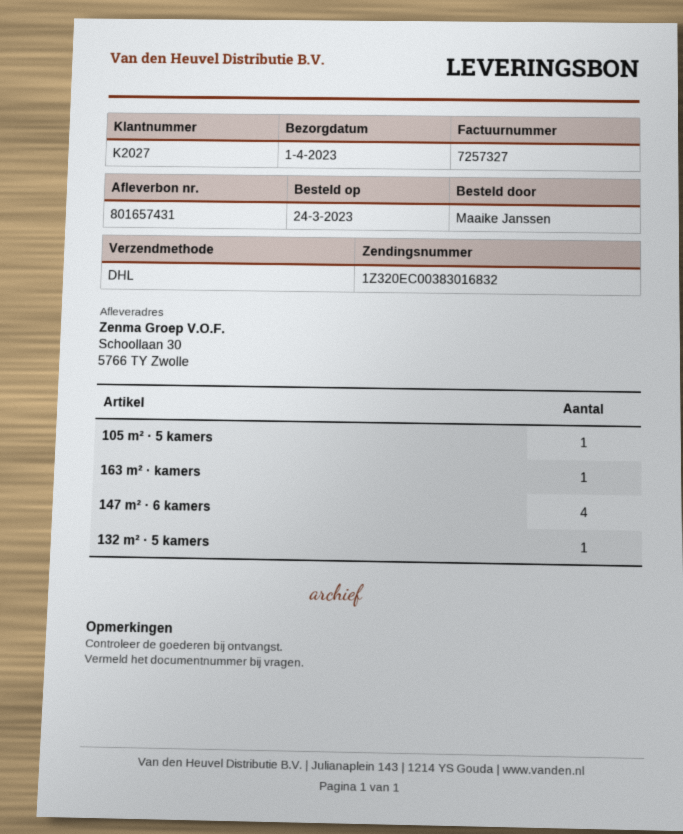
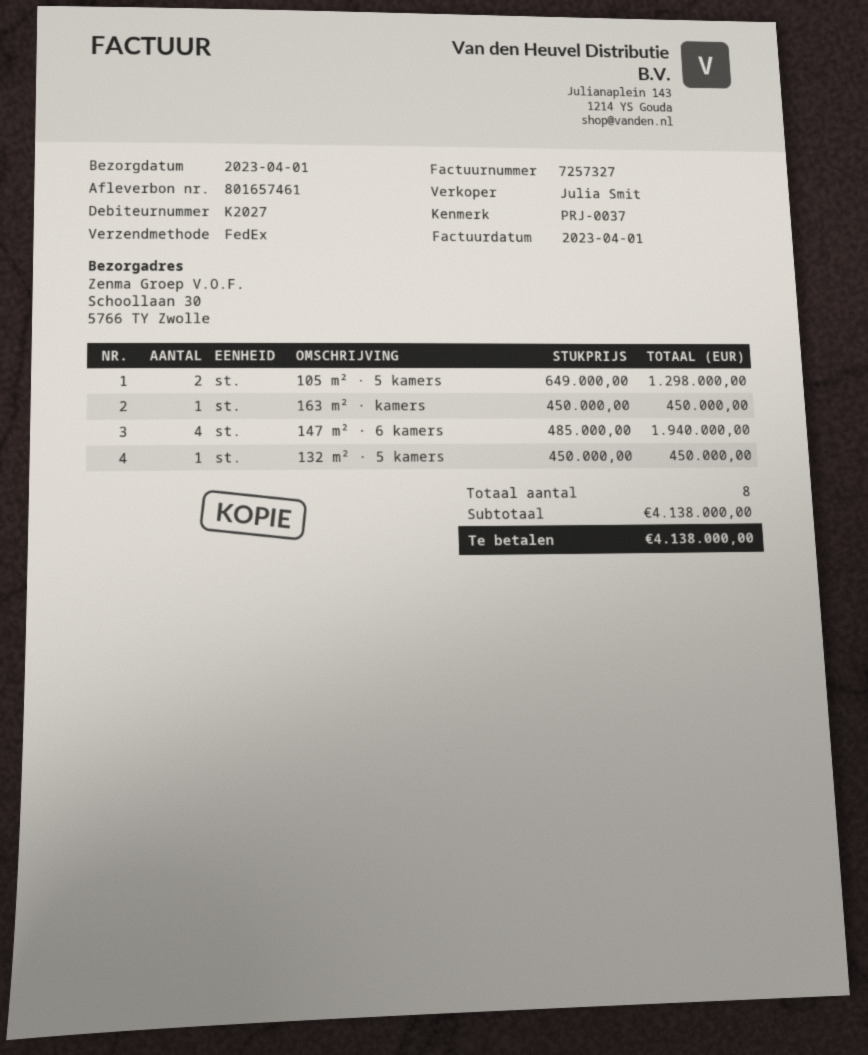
delivery note number: 801657431 -> 801657461
shipping method: DHL -> FedEx
105 m² · 5 kamers: 1 -> 2

